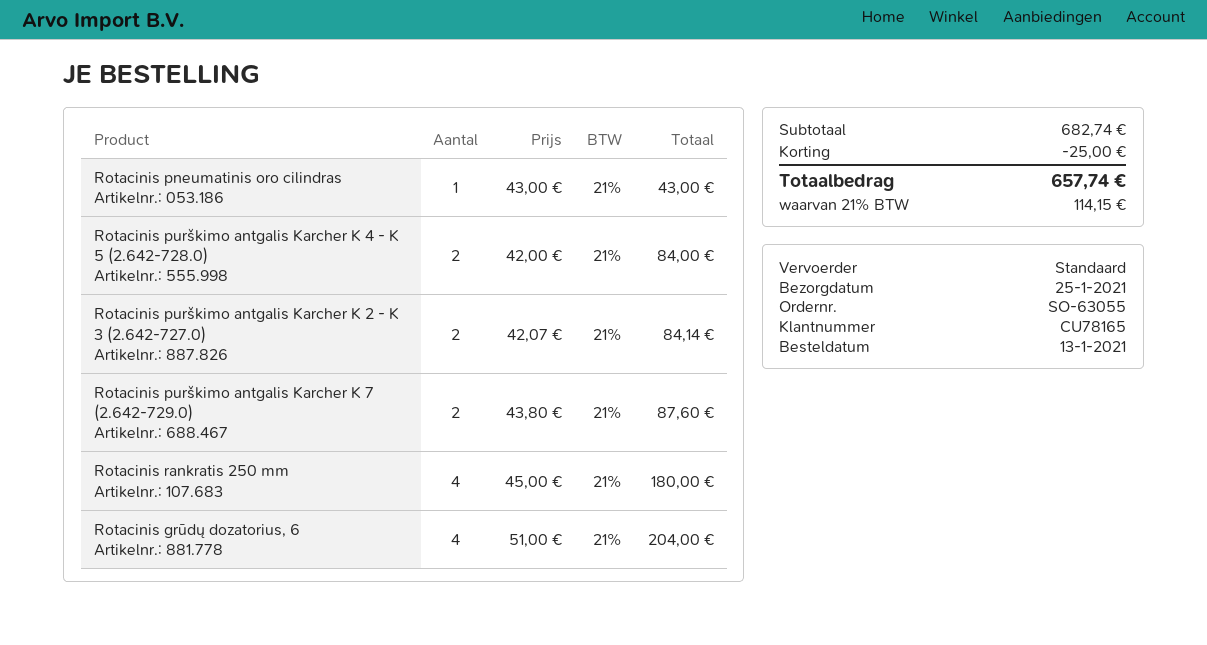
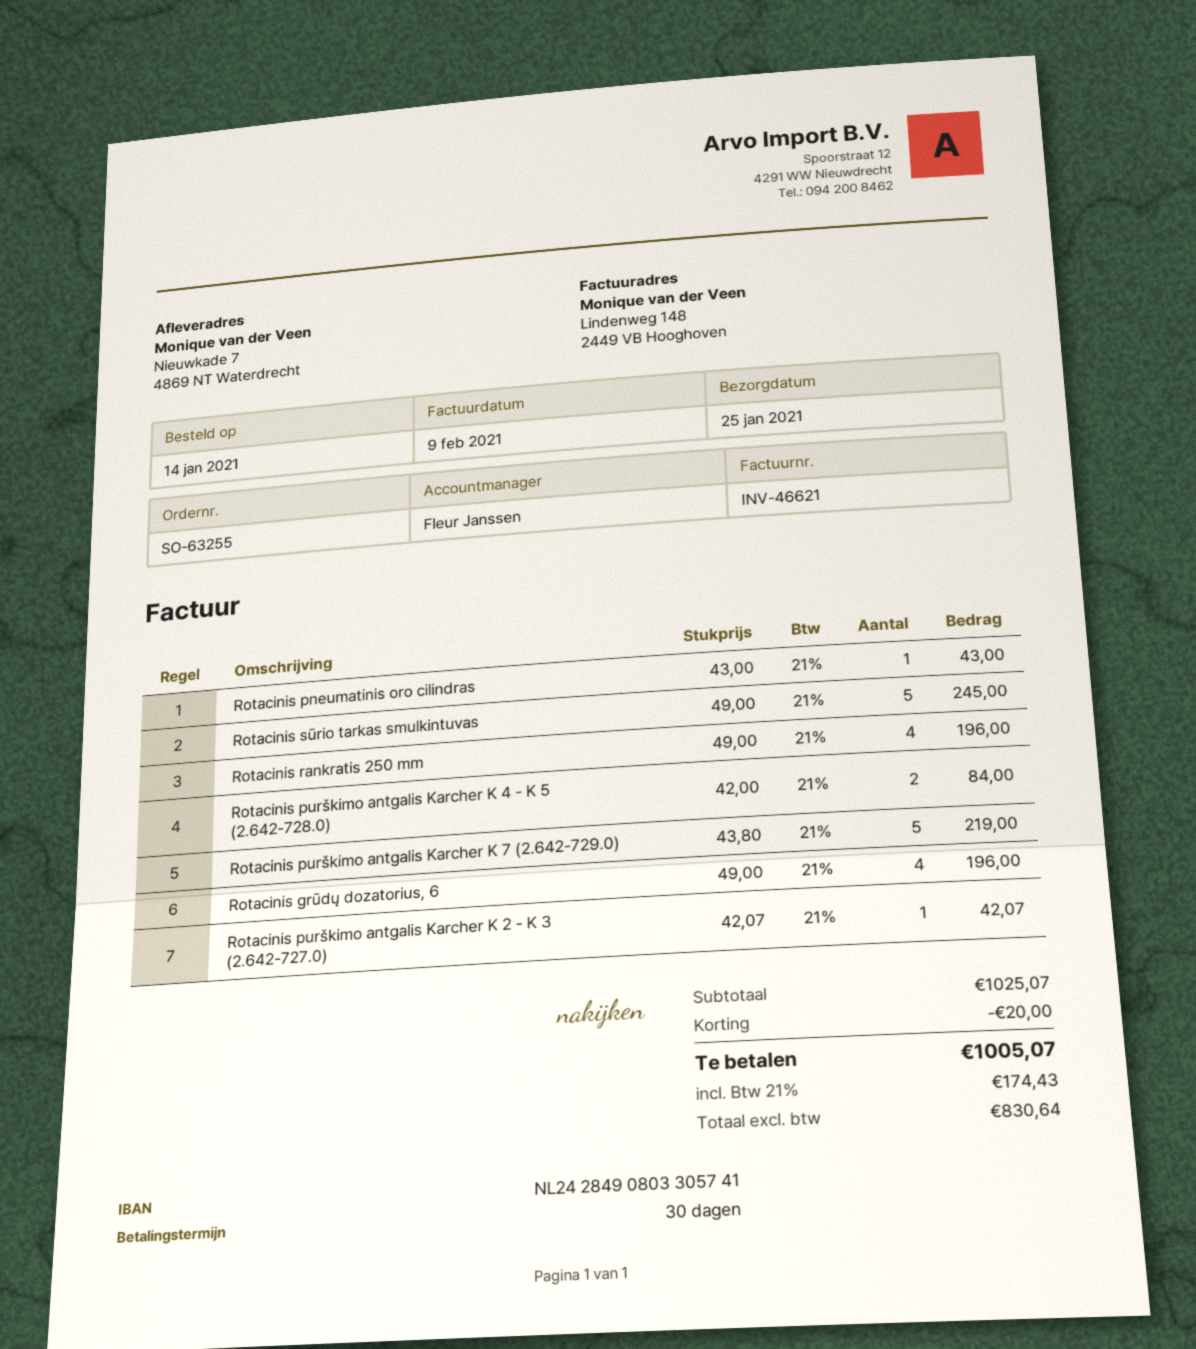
order number: SO-63055 -> SO-63255
order date: 2021-01-13 -> 2021-01-14
Rotacinis purškimo antgalis Karcher K 2 - K 3 (2.642-727.0): 2 x 42.07 = 84.14 -> 1 x 42.07 = 42.07
Rotacinis purškimo antgalis Karcher K 7 (2.642-729.0): 2 x 43.80 = 87.60 -> 5 x 43.80 = 219.00
Rotacinis rankratis 250 mm: 4 x 45.00 = 180.00 -> 4 x 49.00 = 196.00
Rotacinis grūdų dozatorius, 6: 4 x 51.00 = 204.00 -> 4 x 49.00 = 196.00
Rotacinis sūrio tarkas smulkintuvas: none -> 5 x 49.00 = 245.00
subtotal: 682.74 -> 1025.07
discount: 25.00 -> 20.00
tax: 21% = 114.15 -> 21% = 174.43
total: 657.74 -> 1005.07

